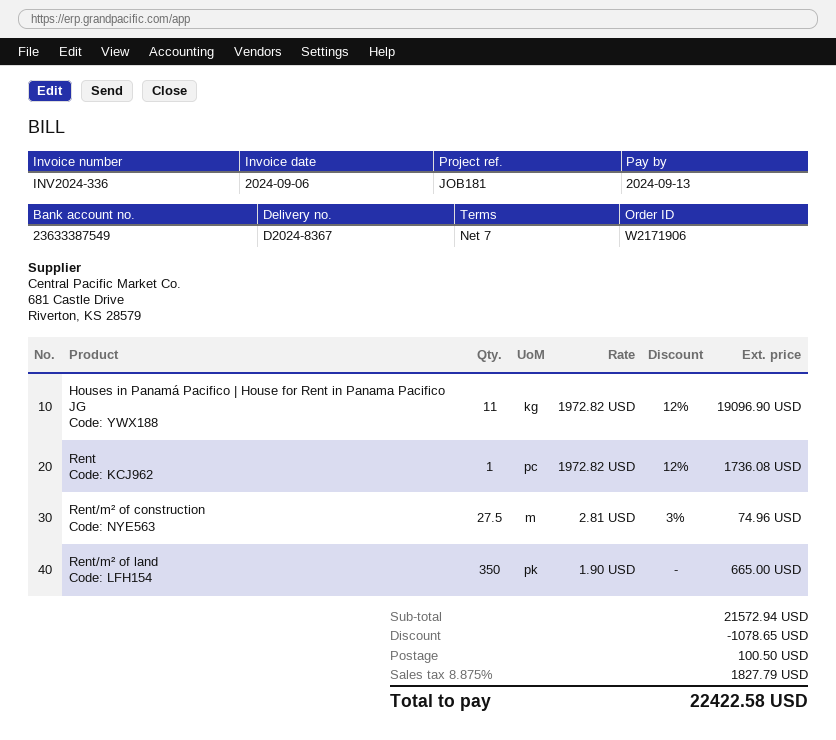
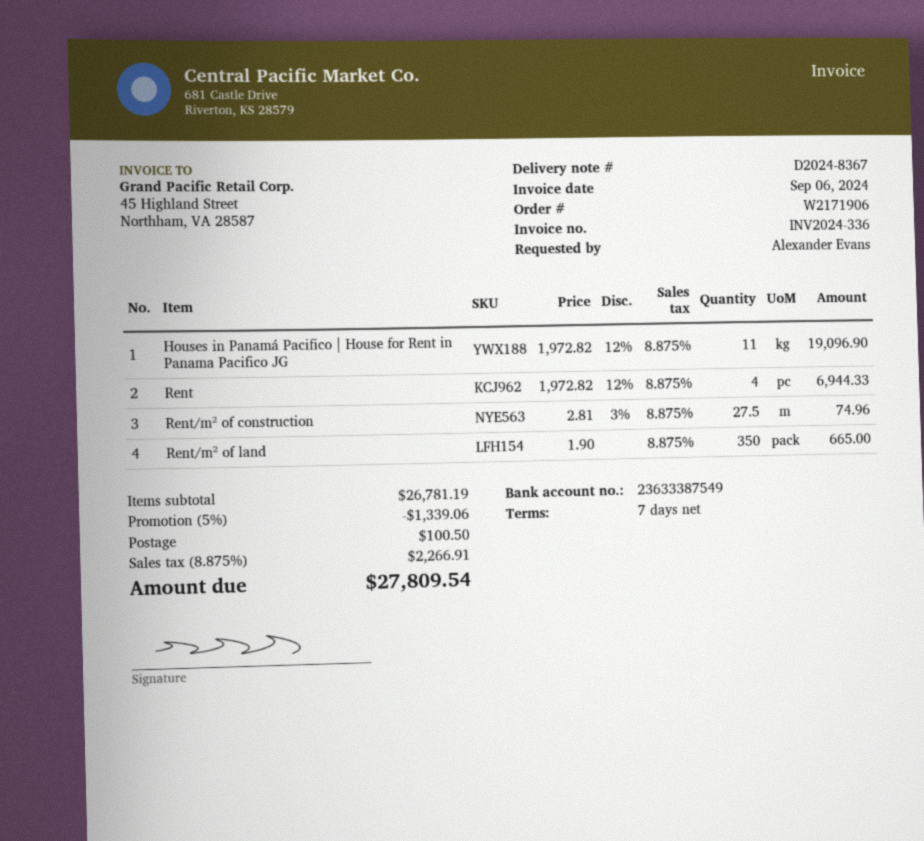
Rent: 1 x 1972.82 - 12% = 1736.08 -> 4 x 1972.82 - 12% = 6944.33
subtotal: 21572.94 -> 26781.19
discount: 1078.65 -> 1339.06
tax: 8.875% = 1827.79 -> 8.875% = 2266.91
total: 22422.58 -> 27809.54

